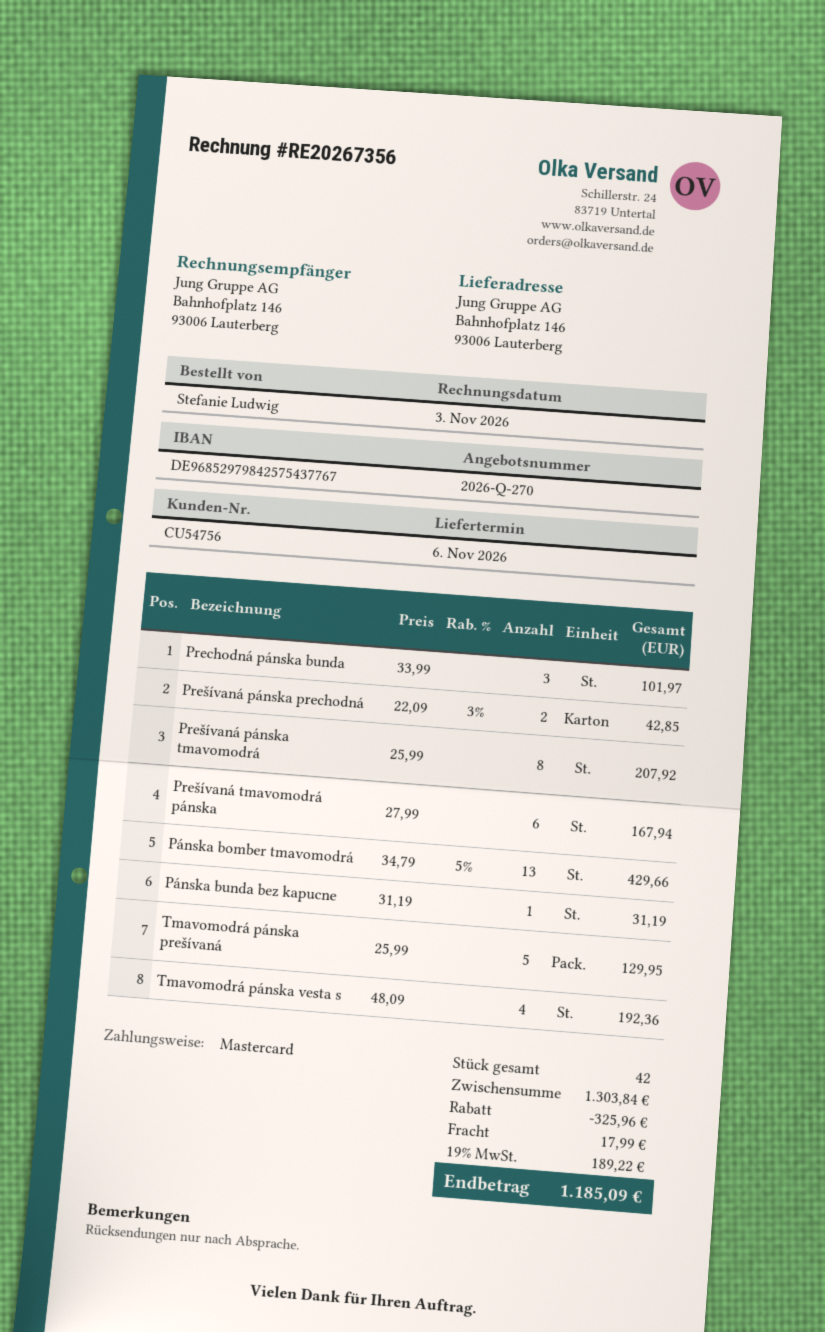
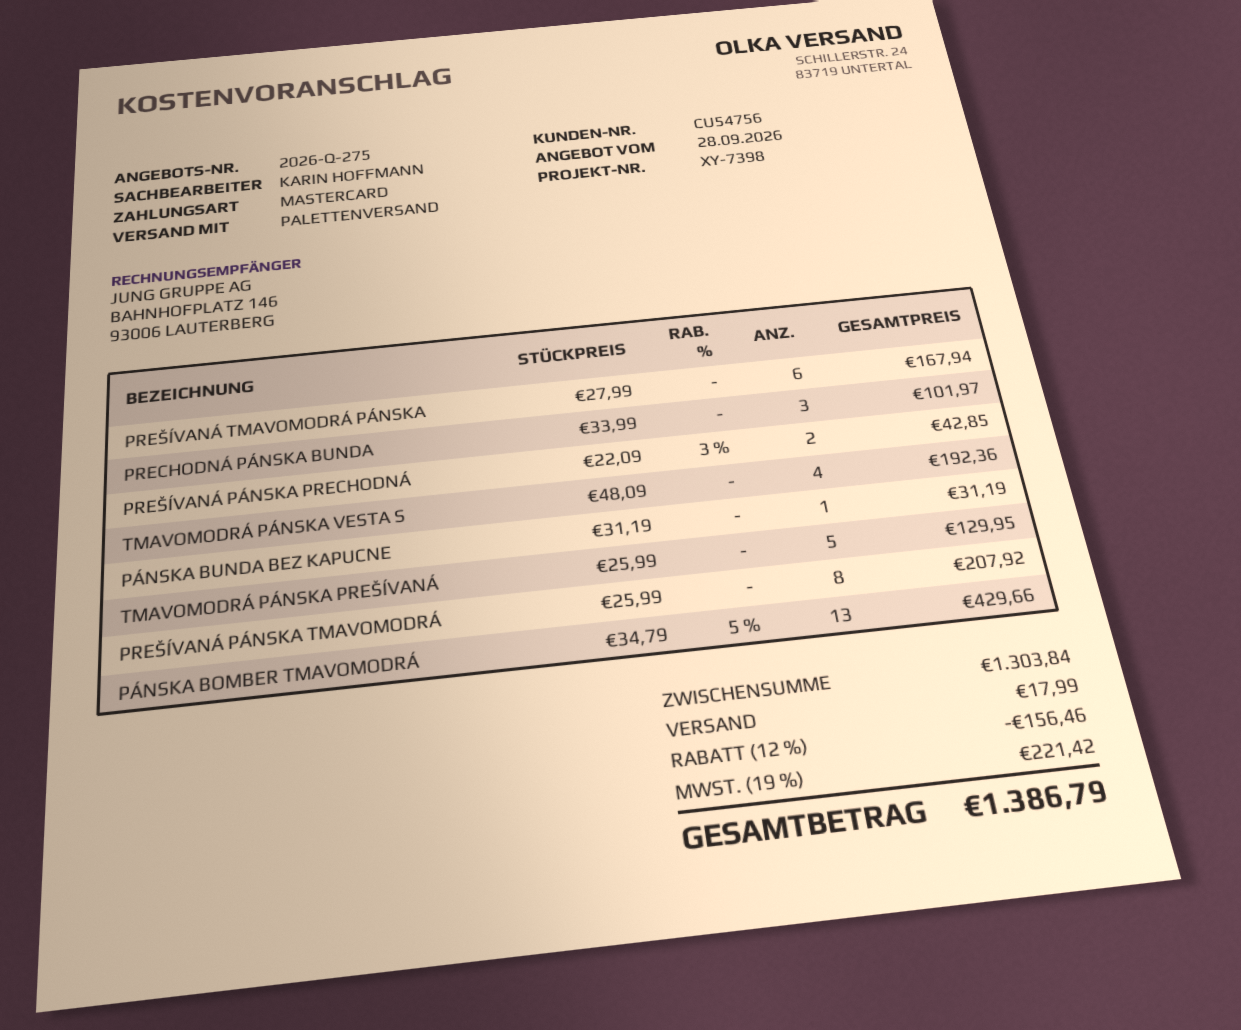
quote number: 2026-Q-270 -> 2026-Q-275
discount: 325.96 -> 156.46
tax: 19% = 189.22 -> 19% = 221.42
total: 1185.09 -> 1386.79

